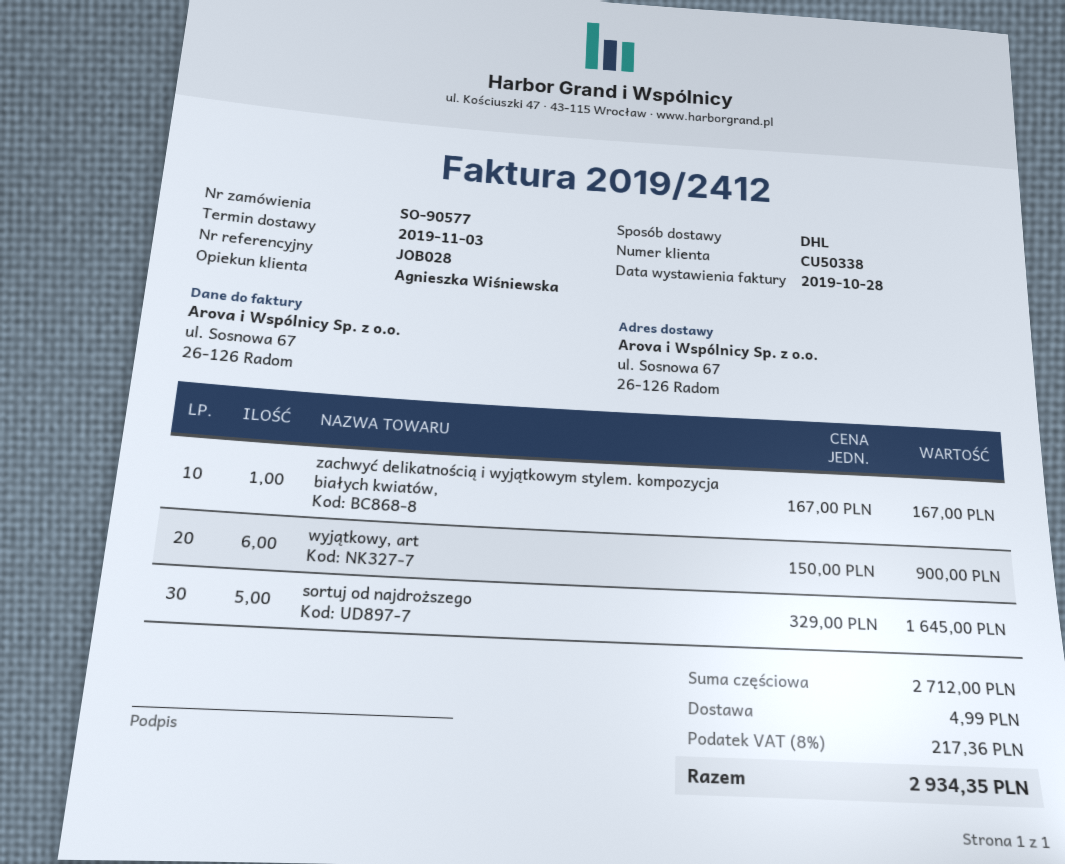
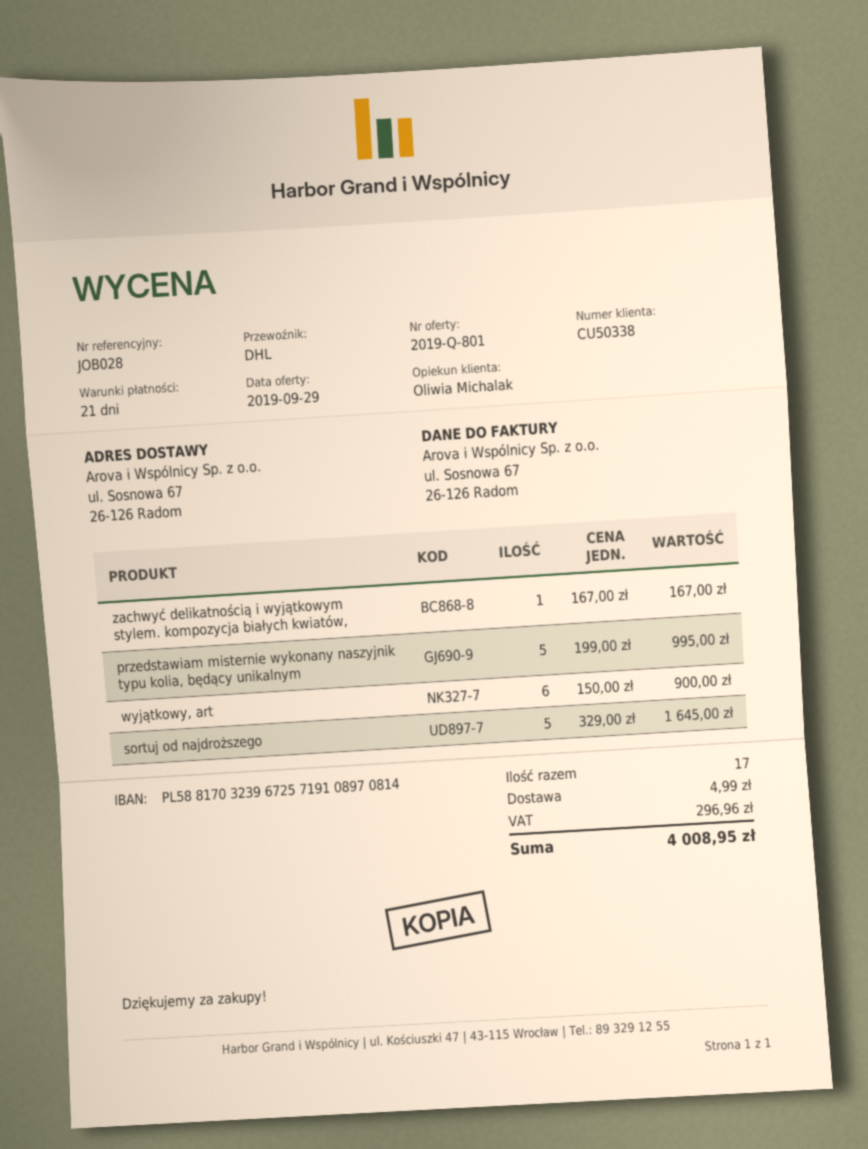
sales rep: Agnieszka Wiśniewska -> Oliwia Michalak
przedstawiam misternie wykonany naszyjnik typu kolia, będący unikalnym: none -> 5 x 199.00 = 995.00
tax: 217.36 -> 296.96
total: 2934.35 -> 4008.95

